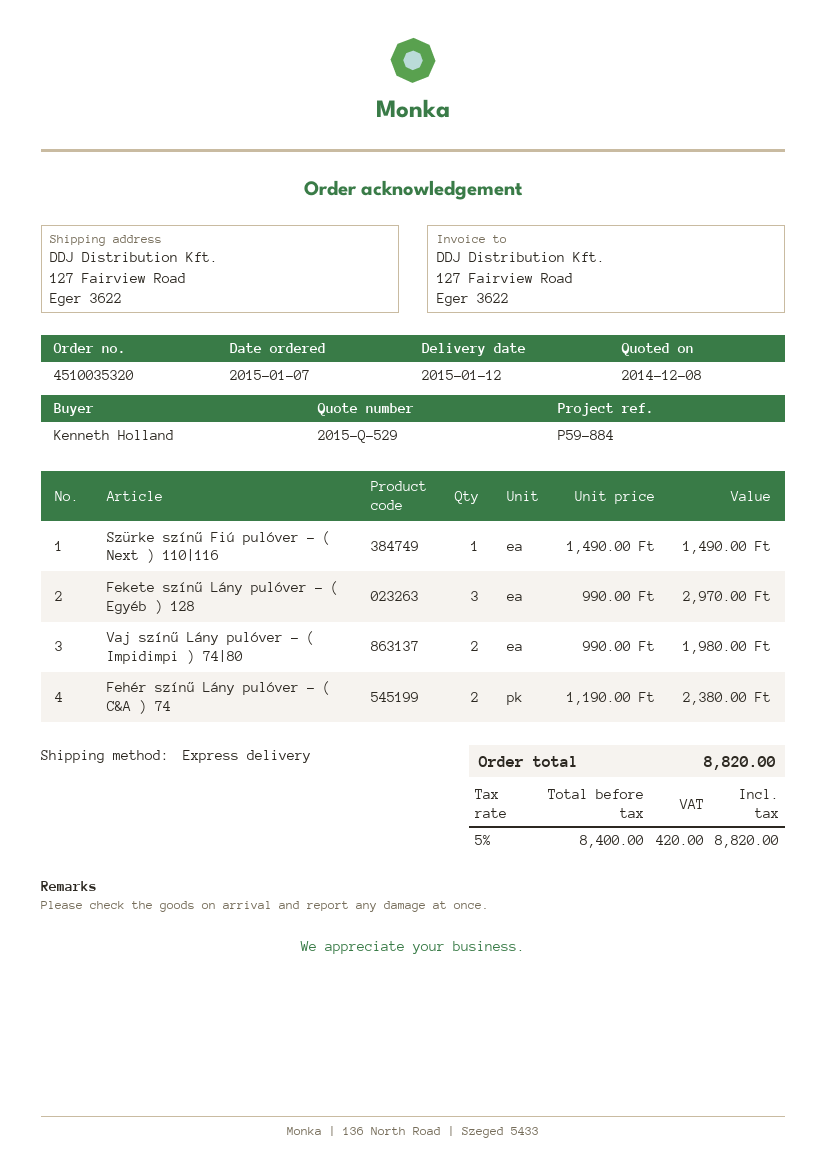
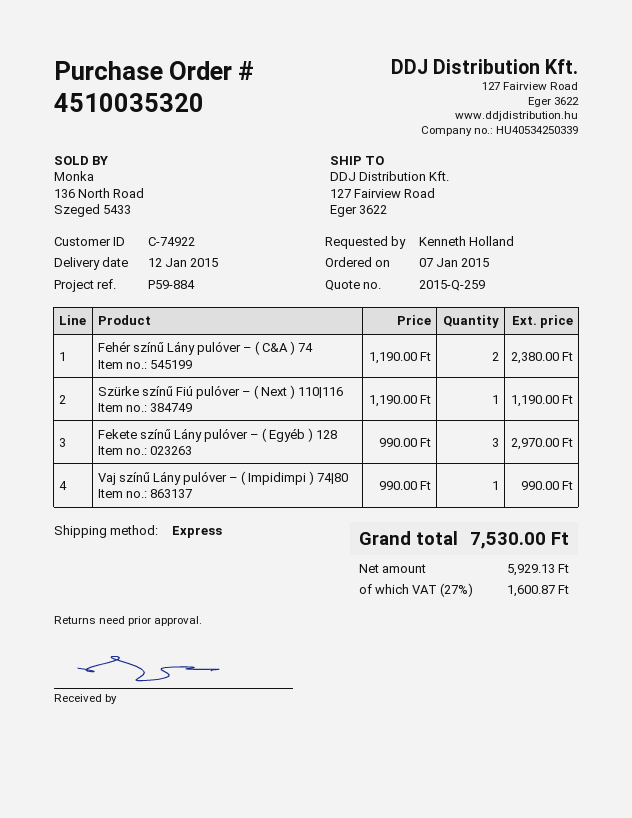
quote number: 2015-Q-529 -> 2015-Q-259
Szürke színű Fiú pulóver – ( Next ) 110|116: 1 x 1490.00 = 1490.00 -> 1 x 1190.00 = 1190.00
Vaj színű Lány pulóver – ( Impidimpi ) 74|80: 2 x 990.00 = 1980.00 -> 1 x 990.00 = 990.00
net: 8400.00 -> 5929.13
tax: 5% = 420.00 -> 27% = 1600.87
total: 8820.00 -> 7530.00

